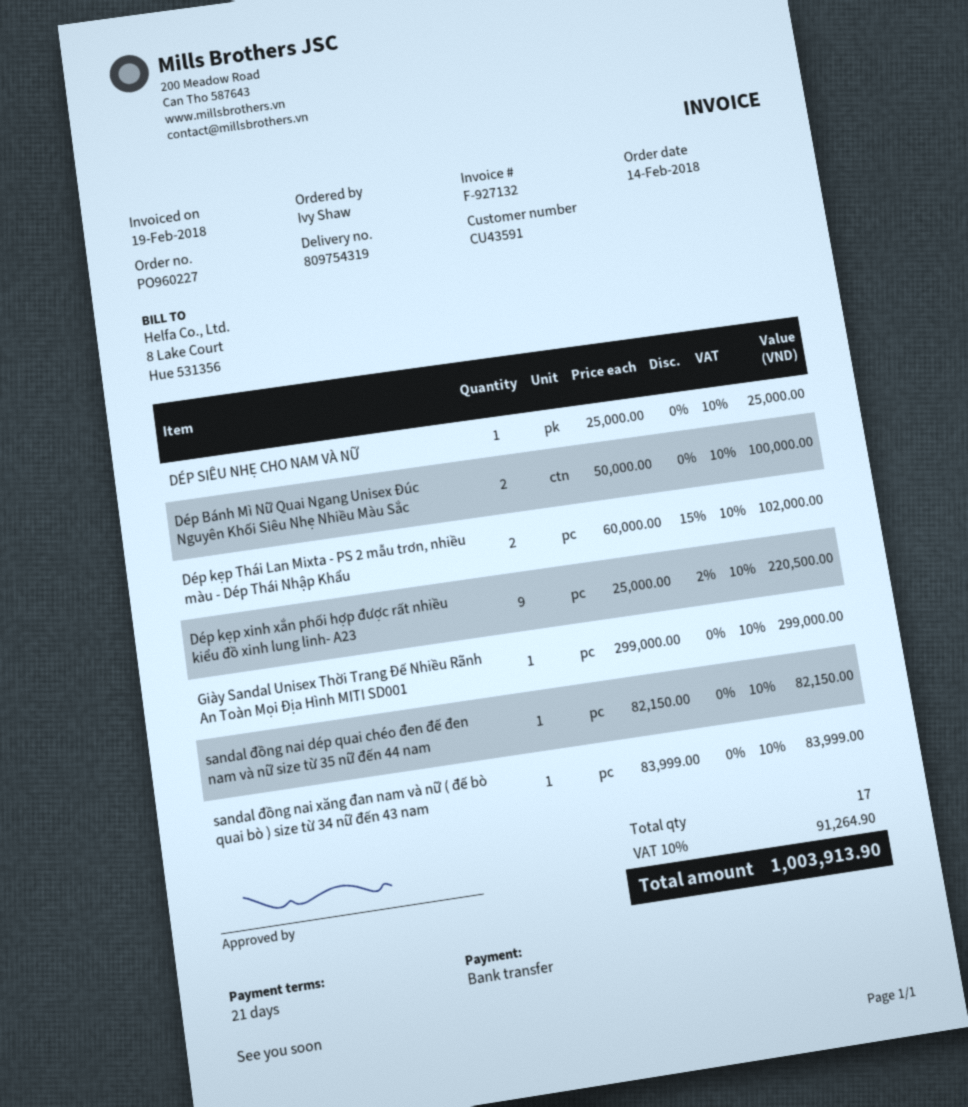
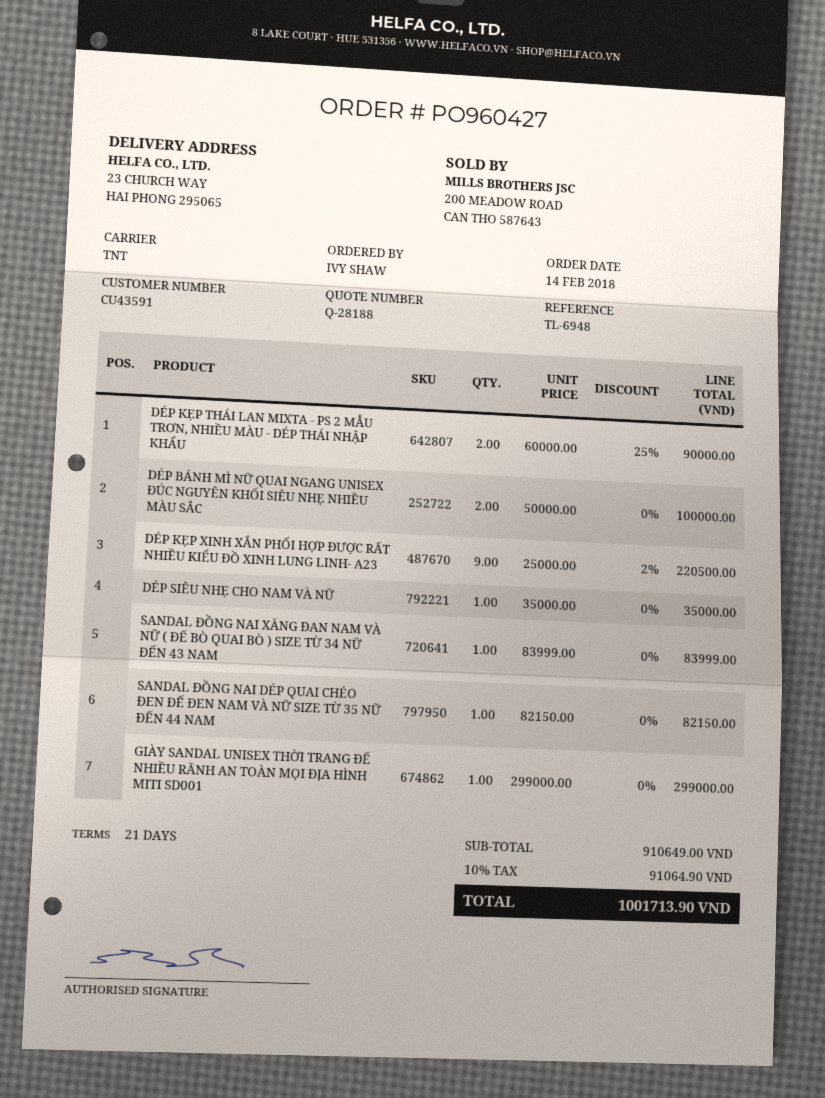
order number: PO960227 -> PO960427
DÉP SIÊU NHẸ CHO NAM VÀ NỮ: 1 x 25000.00 = 25000.00 -> 1 x 35000.00 = 35000.00
Dép kẹp Thái Lan Mixta - PS 2 mẫu trơn, nhiều màu - Dép Thái Nhập Khẩu: 2 x 60000.00 - 15% = 102000.00 -> 2 x 60000.00 - 25% = 90000.00
tax: 10% = 91264.90 -> 10% = 91064.90
total: 1003913.90 -> 1001713.90

